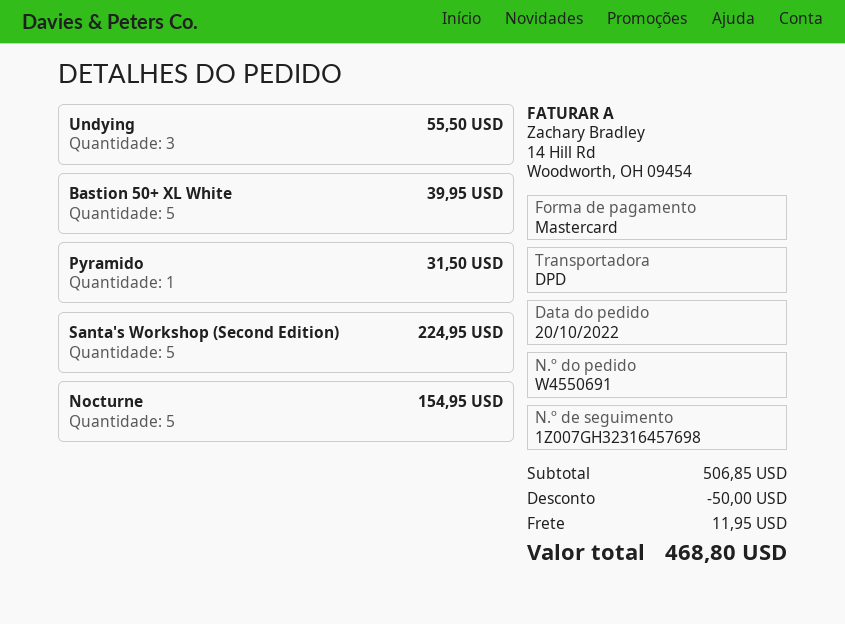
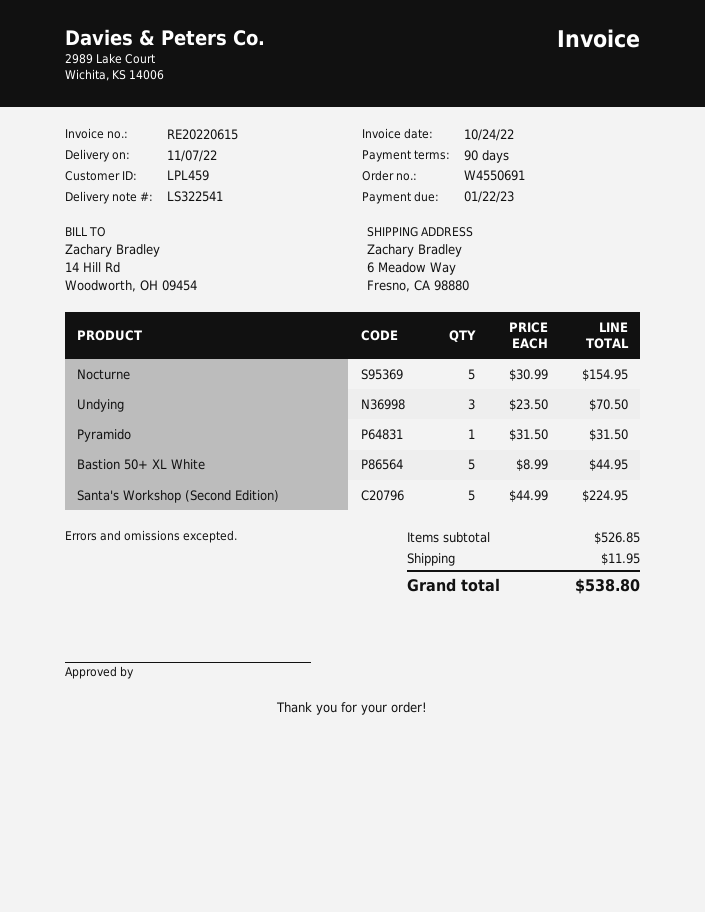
Undying: 3 for 55.50 -> 3 for 70.50
Bastion 50+ XL White: 5 for 39.95 -> 5 for 44.95
subtotal: 506.85 -> 526.85
discount: 50.00 -> none
total: 468.80 -> 538.80

